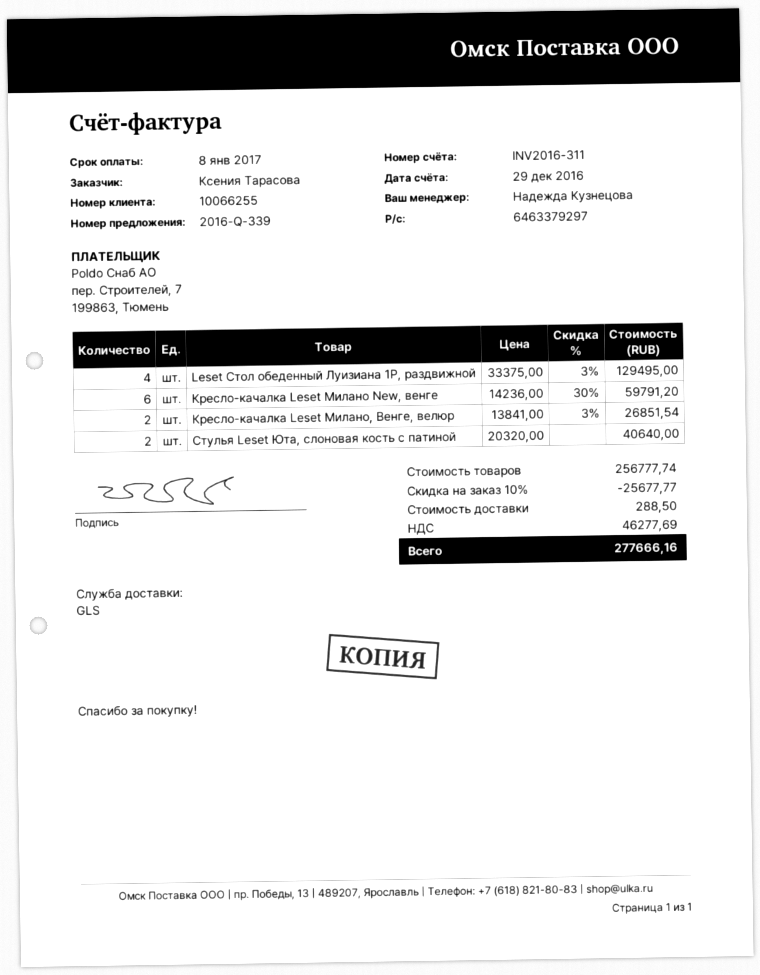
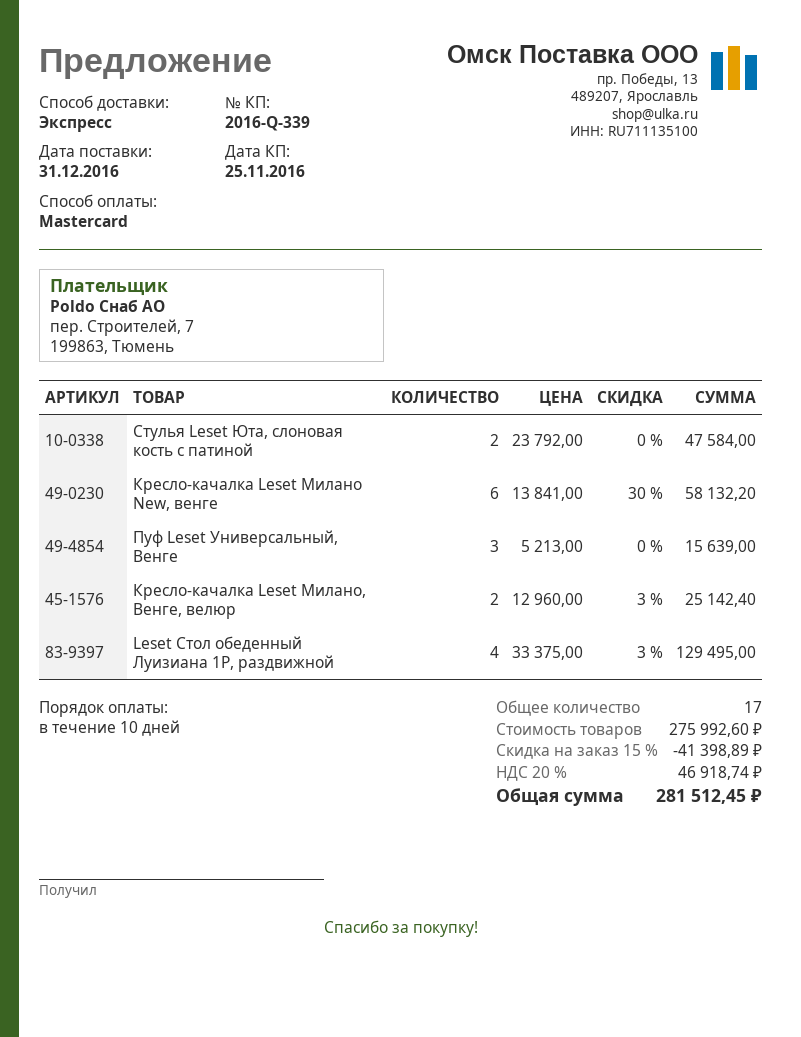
shipping method: GLS -> express
Кресло-качалка Leset Милано New, венге: 6 x 14236.00 - 30% = 59791.20 -> 6 x 13841.00 - 30% = 58132.20
Кресло-качалка Leset Милано, Венге, велюр: 2 x 13841.00 - 3% = 26851.54 -> 2 x 12960.00 - 3% = 25142.40
Стулья Leset Юта, слоновая кость с патиной: 2 x 20320.00 = 40640.00 -> 2 x 23792.00 = 47584.00
Пуф Leset Универсальный, Венге: none -> 3 x 5213.00 = 15639.00
subtotal: 256777.74 -> 275992.60
discount: 10% = 25677.77 -> 15% = 41398.89
shipping: 288.50 -> none
tax: 46277.69 -> 46918.74
total: 277666.16 -> 281512.45

